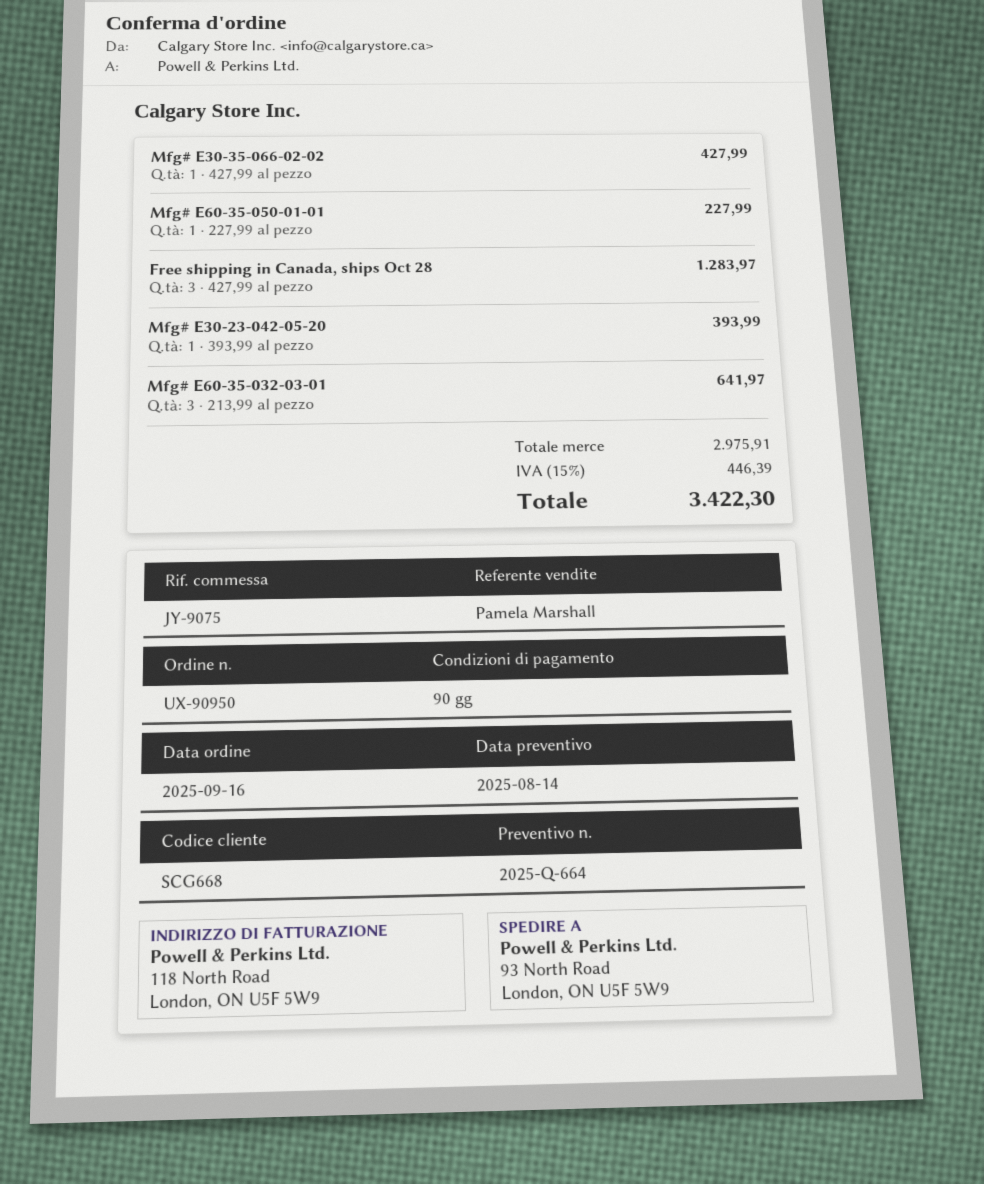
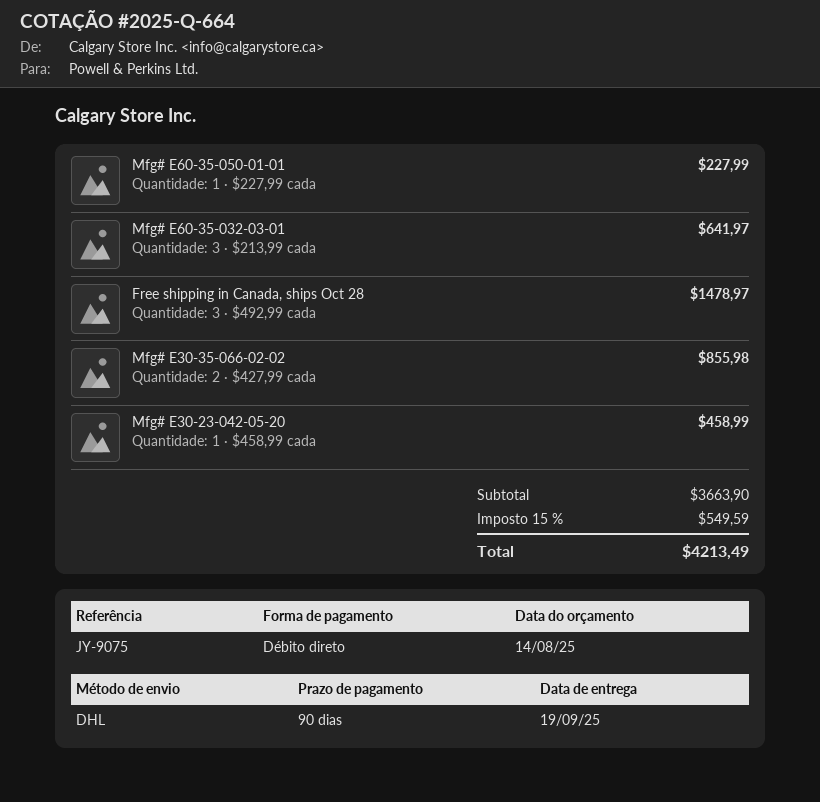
Mfg# E30-35-066-02-02: 1 x 427.99 = 427.99 -> 2 x 427.99 = 855.98
Free shipping in Canada, ships Oct 28: 3 x 427.99 = 1283.97 -> 3 x 492.99 = 1478.97
Mfg# E30-23-042-05-20: 1 x 393.99 = 393.99 -> 1 x 458.99 = 458.99
subtotal: 2975.91 -> 3663.90
tax: 15% = 446.39 -> 15% = 549.59
total: 3422.30 -> 4213.49

